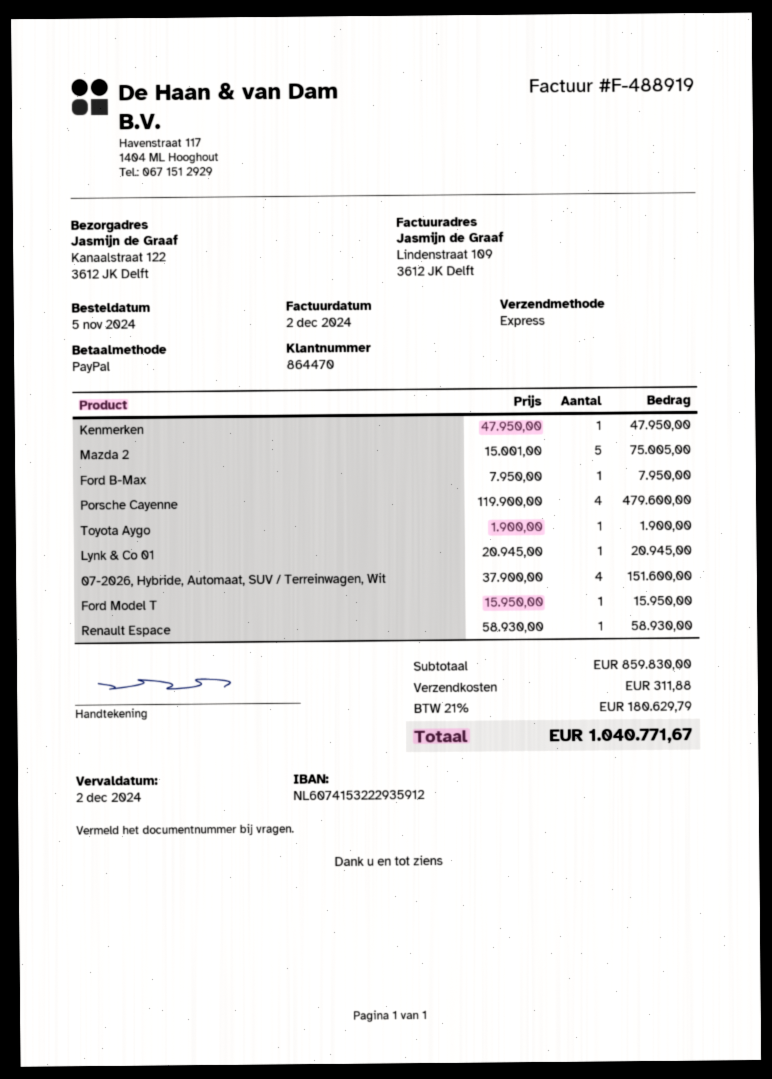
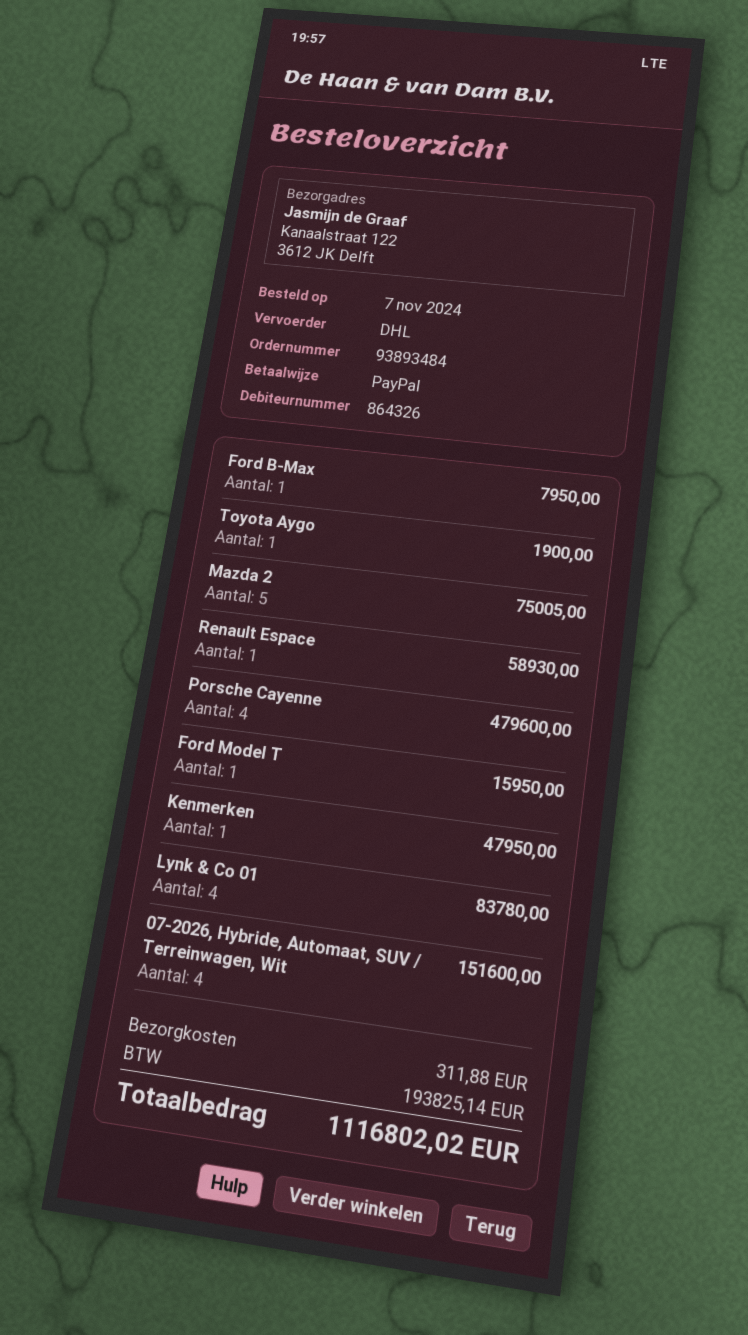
order date: 2024-11-05 -> 2024-11-07
customer number: 864470 -> 864326
shipping method: express -> DHL
Lynk & Co 01: 1 for 20945.00 -> 4 for 83780.00
tax: 180629.79 -> 193825.14
total: 1040771.67 -> 1116802.02

